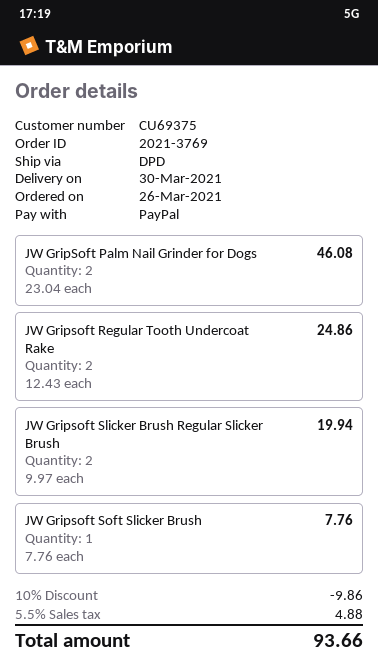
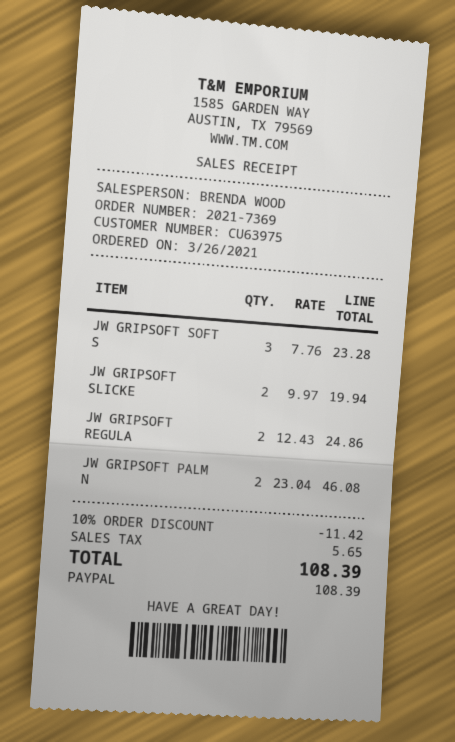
order number: 2021-3769 -> 2021-7369
customer number: CU69375 -> CU63975
JW Gripsoft Soft Slicker Brush: 1 x 7.76 = 7.76 -> 3 x 7.76 = 23.28
discount: 10% = 9.86 -> 10% = 11.42
tax: 4.88 -> 5.65
total: 93.66 -> 108.39

